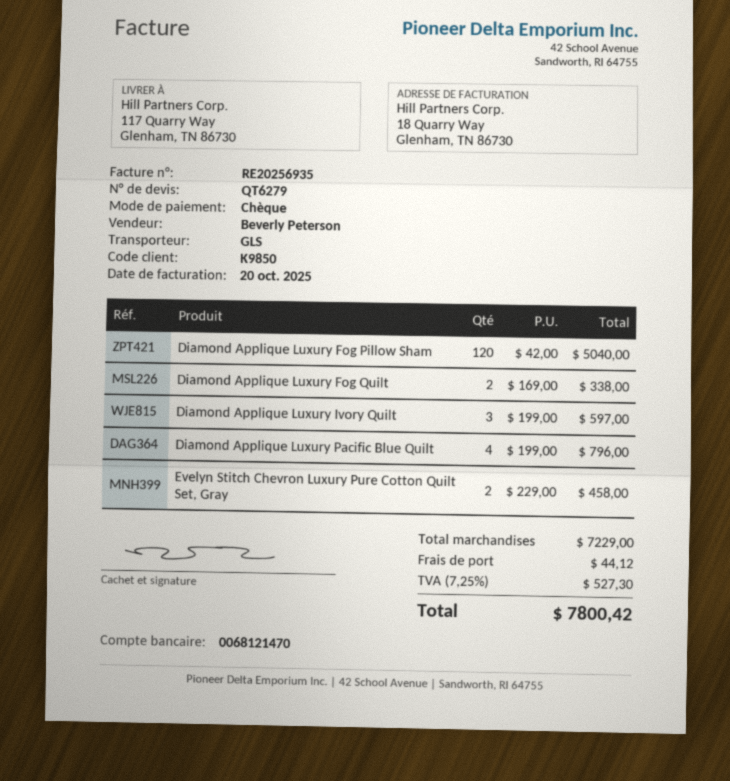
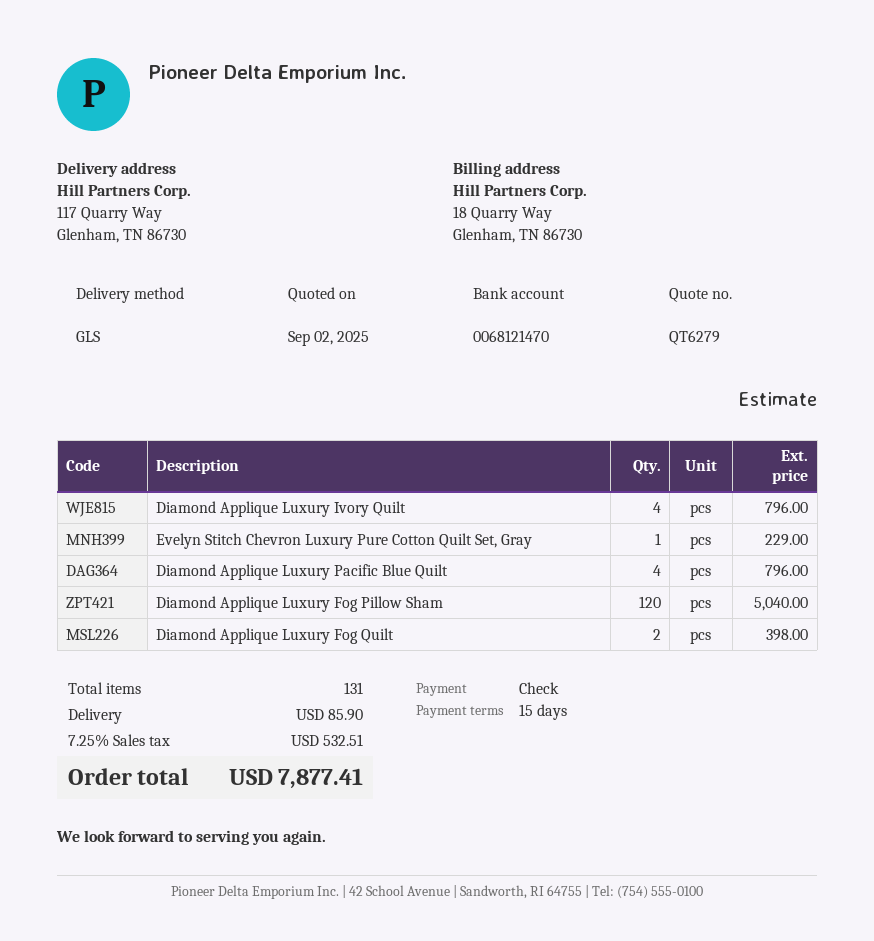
Diamond Applique Luxury Fog Quilt: 2 for 338.00 -> 2 for 398.00
Diamond Applique Luxury Ivory Quilt: 3 for 597.00 -> 4 for 796.00
Evelyn Stitch Chevron Luxury Pure Cotton Quilt Set, Gray: 2 for 458.00 -> 1 for 229.00
shipping: 44.12 -> 85.90
tax: 7.25% = 527.30 -> 7.25% = 532.51
total: 7800.42 -> 7877.41

